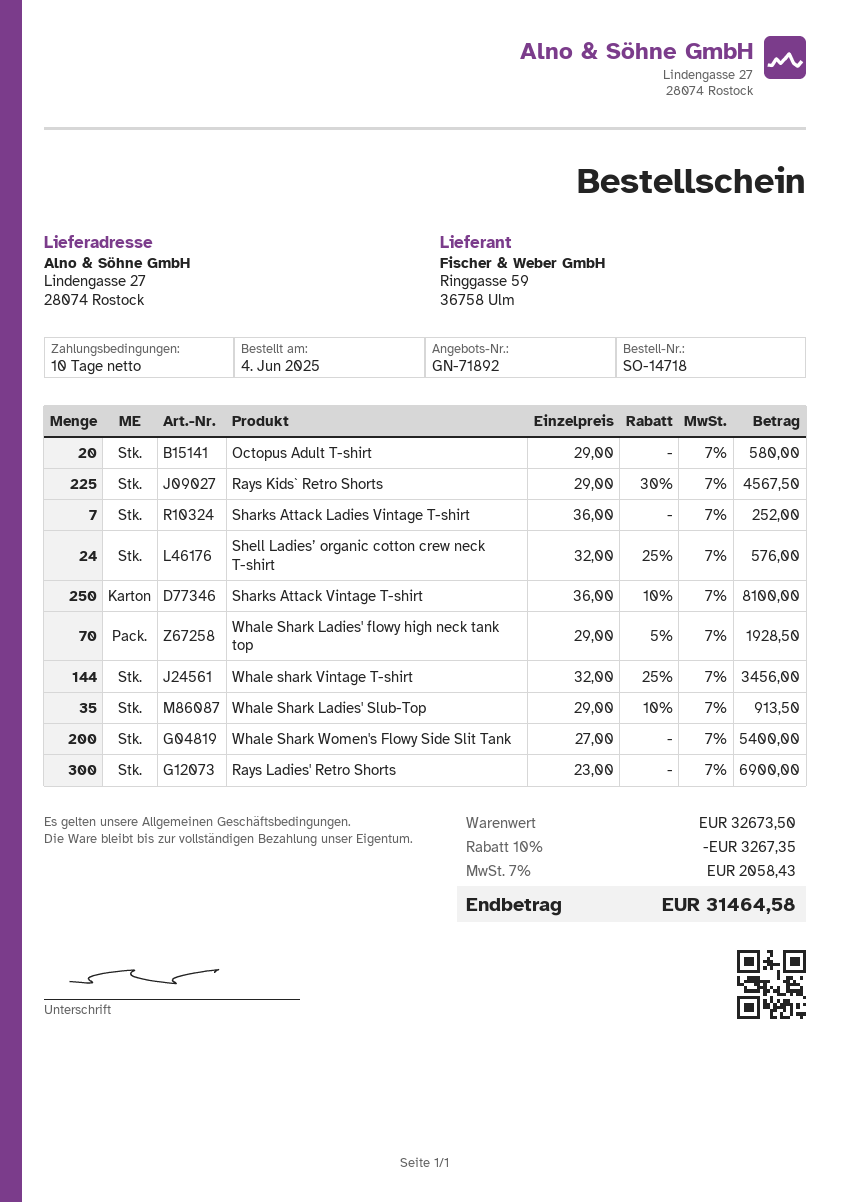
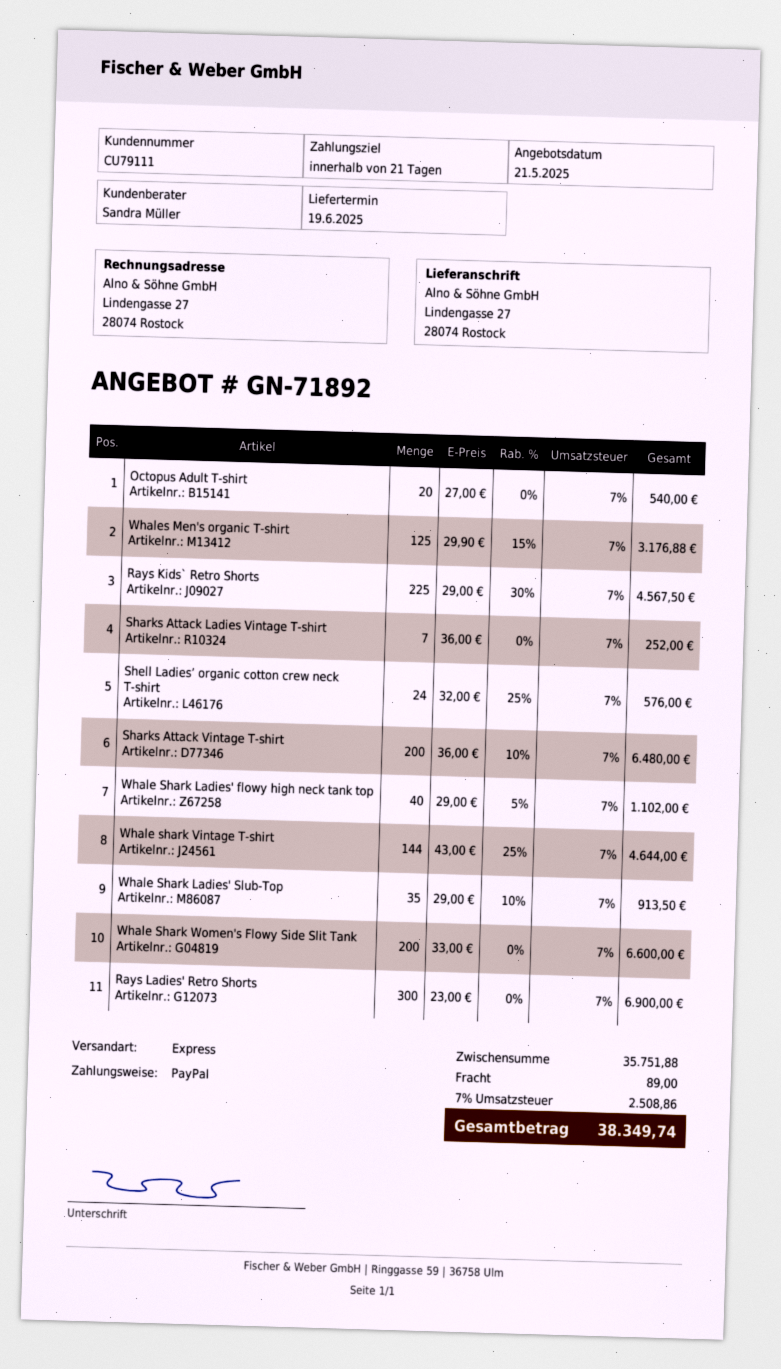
payment terms: 10 days -> 21 days
Octopus Adult T-shirt: 20 x 29.00 = 580.00 -> 20 x 27.00 = 540.00
Sharks Attack Vintage T-shirt: 250 x 36.00 - 10% = 8100.00 -> 200 x 36.00 - 10% = 6480.00
Whale Shark Ladies' flowy high neck tank top: 70 x 29.00 - 5% = 1928.50 -> 40 x 29.00 - 5% = 1102.00
Whale shark Vintage T-shirt: 144 x 32.00 - 25% = 3456.00 -> 144 x 43.00 - 25% = 4644.00
Whale Shark Women's Flowy Side Slit Tank: 200 x 27.00 = 5400.00 -> 200 x 33.00 = 6600.00
Whales Men's organic T-shirt: none -> 125 x 29.90 - 15% = 3176.88
subtotal: 32673.50 -> 35751.88
discount: 10% = 3267.35 -> none
shipping: none -> 89.00
tax: 7% = 2058.43 -> 7% = 2508.86
total: 31464.58 -> 38349.74

